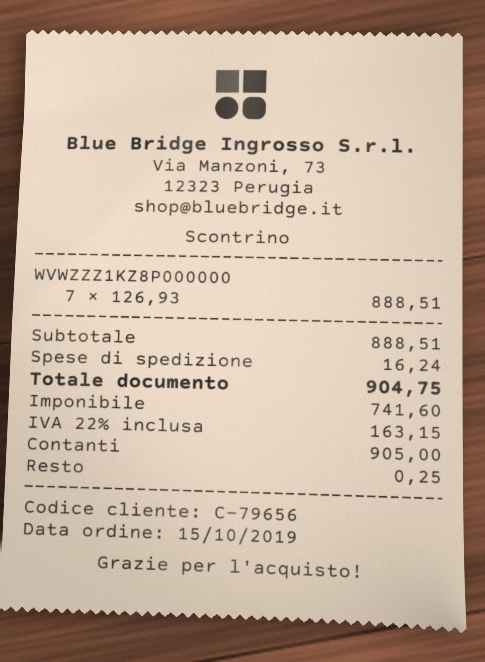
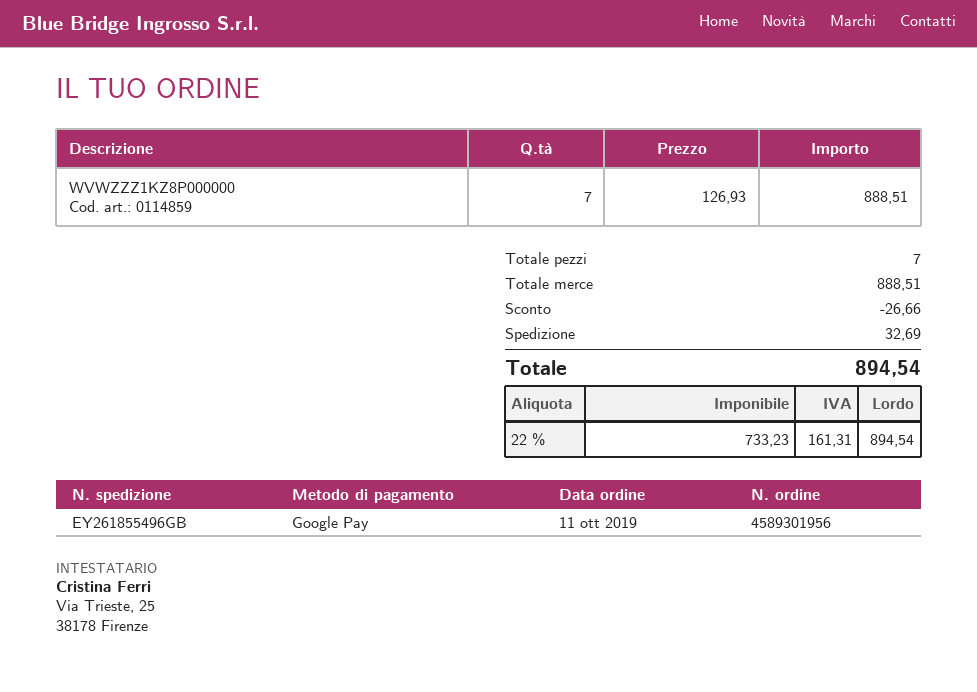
order date: 2019-10-15 -> 2019-10-11
payment method: cash -> Google Pay
discount: none -> 26.66
shipping: 16.24 -> 32.69
net: 741.60 -> 733.23
tax: 22% = 163.15 -> 22% = 161.31
total: 904.75 -> 894.54

